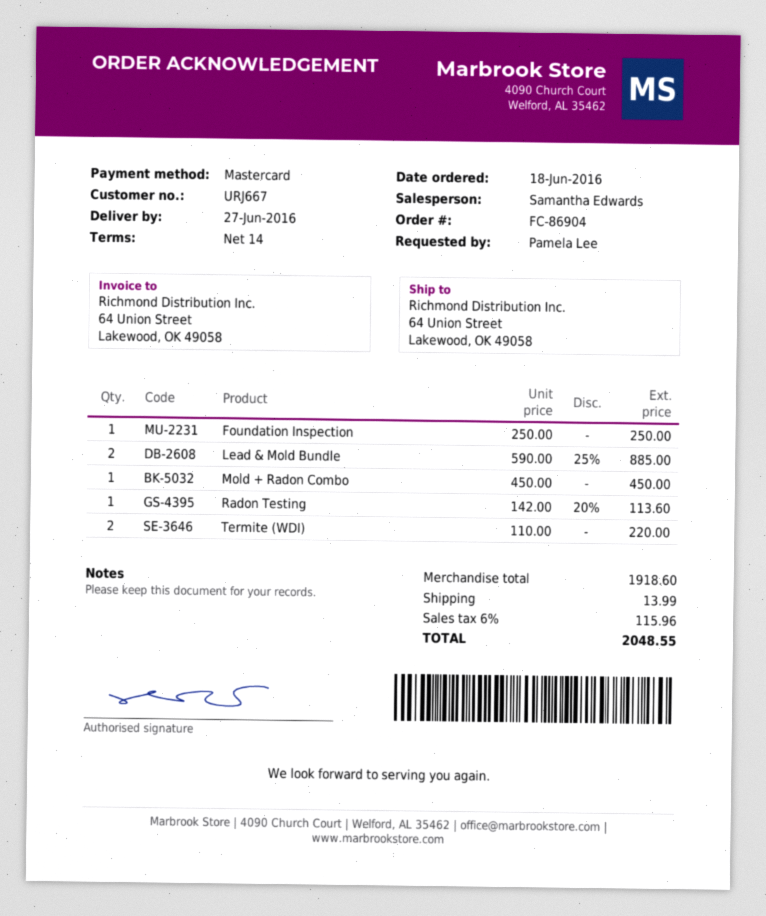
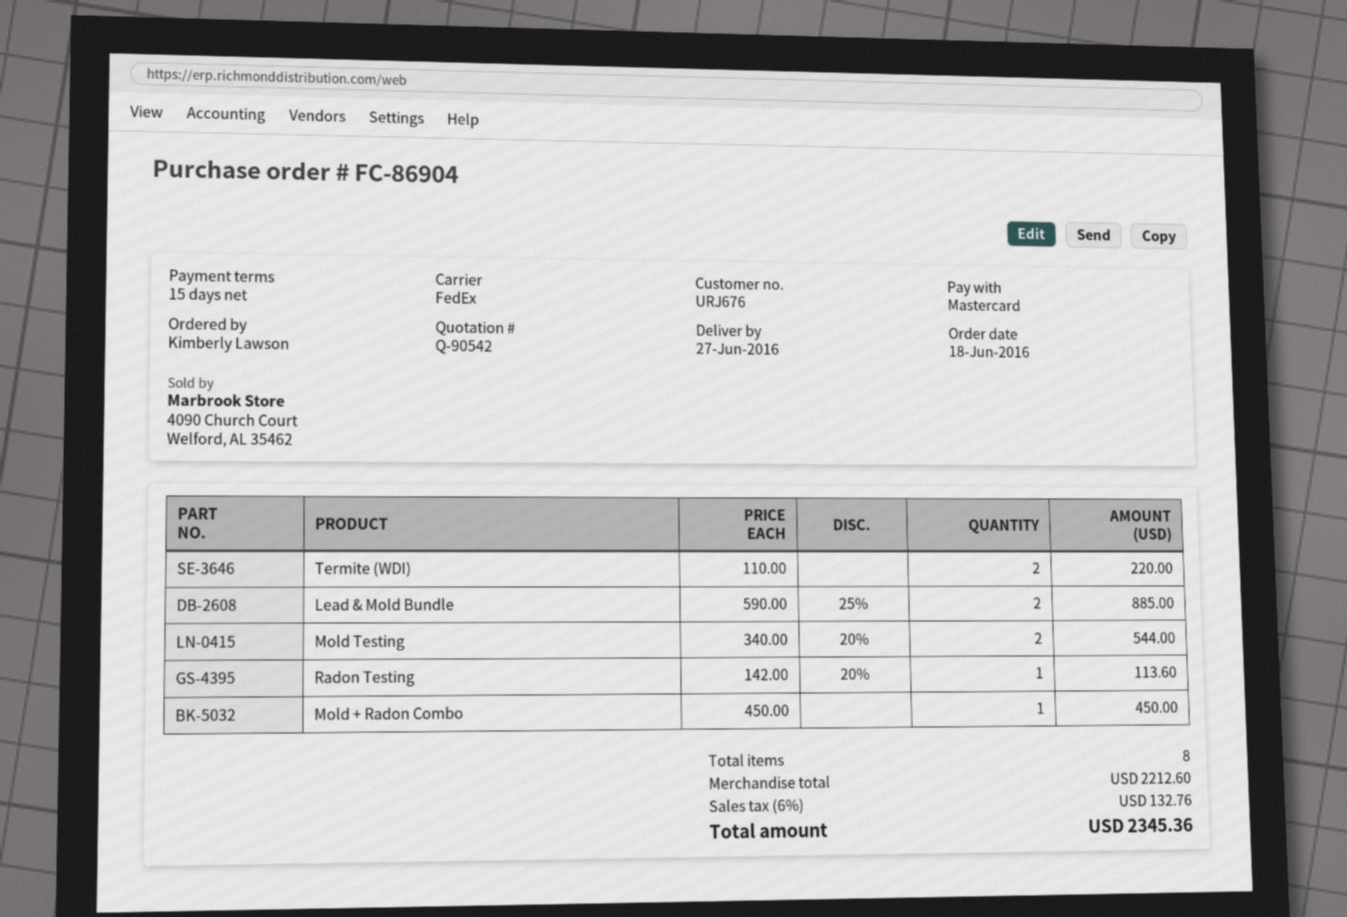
payment terms: 14 days -> 15 days
customer number: URJ667 -> URJ676
ordered by: Pamela Lee -> Kimberly Lawson
Foundation Inspection: 1 x 250.00 = 250.00 -> none
Mold Testing: none -> 2 x 340.00 - 20% = 544.00
subtotal: 1918.60 -> 2212.60
shipping: 13.99 -> none
tax: 6% = 115.96 -> 6% = 132.76
total: 2048.55 -> 2345.36

